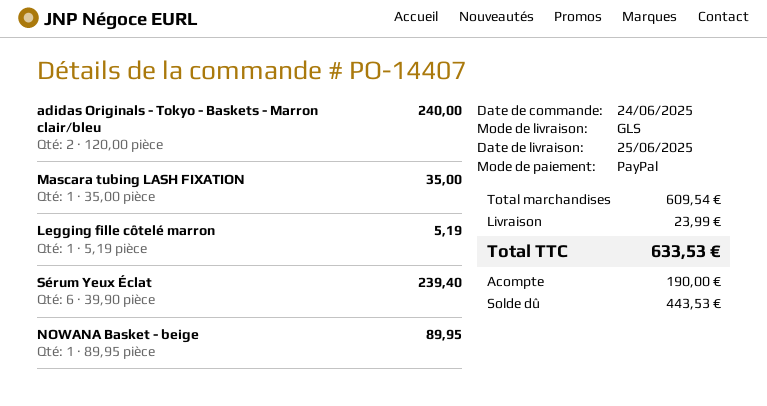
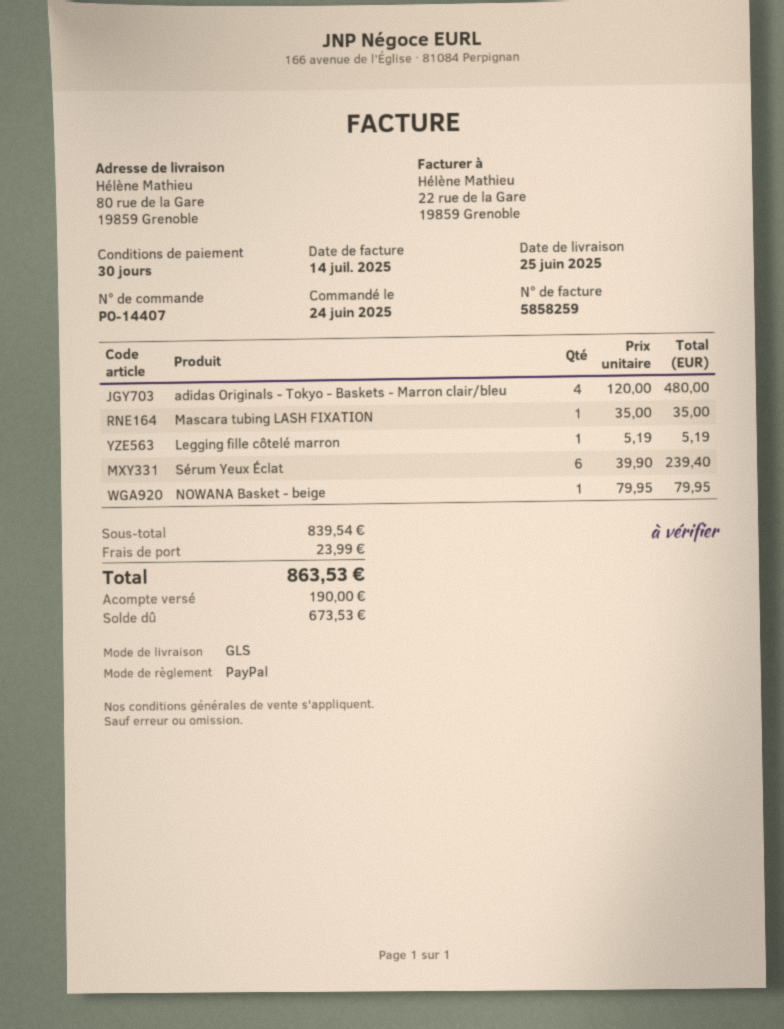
adidas Originals - Tokyo - Baskets - Marron clair/bleu: 2 x 120.00 = 240.00 -> 4 x 120.00 = 480.00
NOWANA Basket - beige: 1 x 89.95 = 89.95 -> 1 x 79.95 = 79.95
subtotal: 609.54 -> 839.54
total: 633.53 -> 863.53
balance: 443.53 -> 673.53

